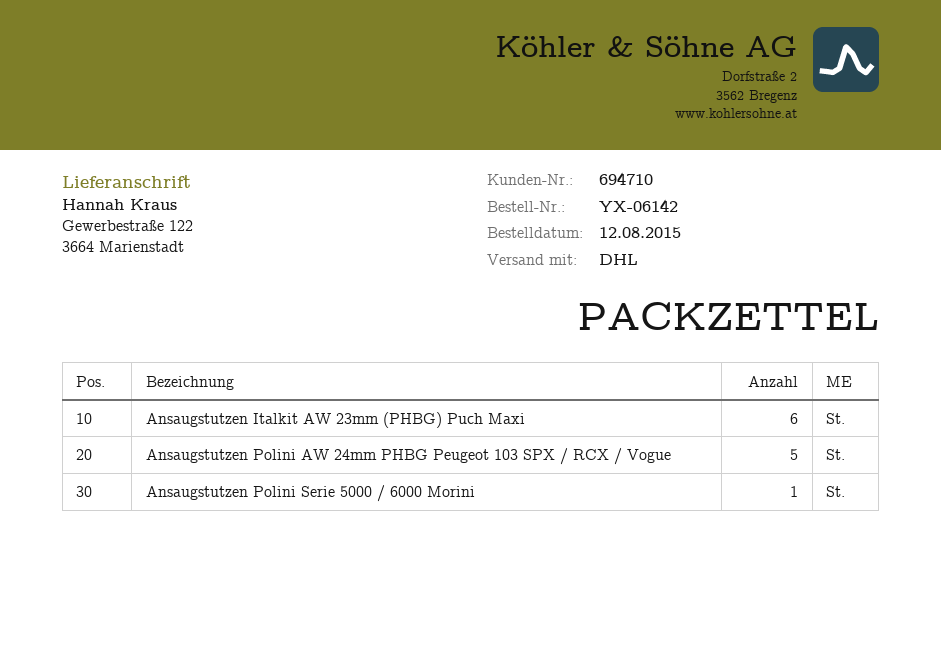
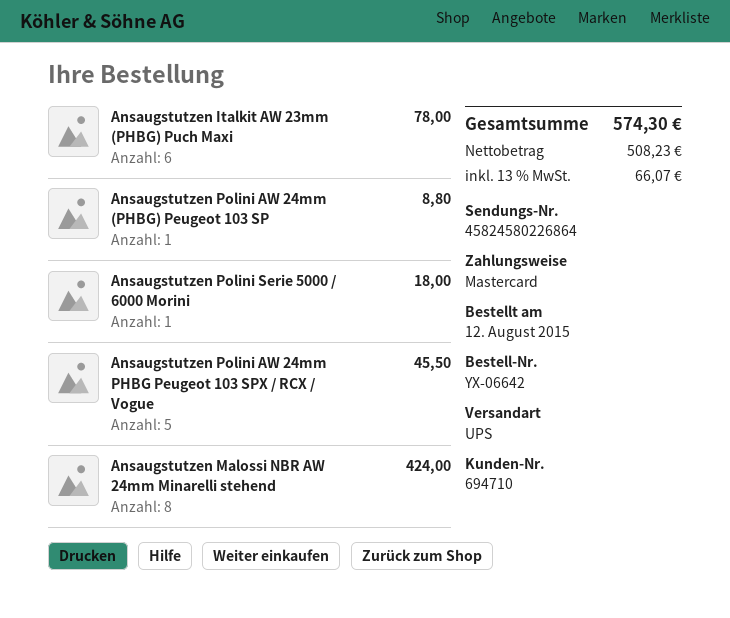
order number: YX-06142 -> YX-06642
shipping method: DHL -> UPS
Ansaugstutzen Polini AW 24mm (PHBG) Peugeot 103 SP: none -> 1
Ansaugstutzen Malossi NBR AW 24mm Minarelli stehend: none -> 8

